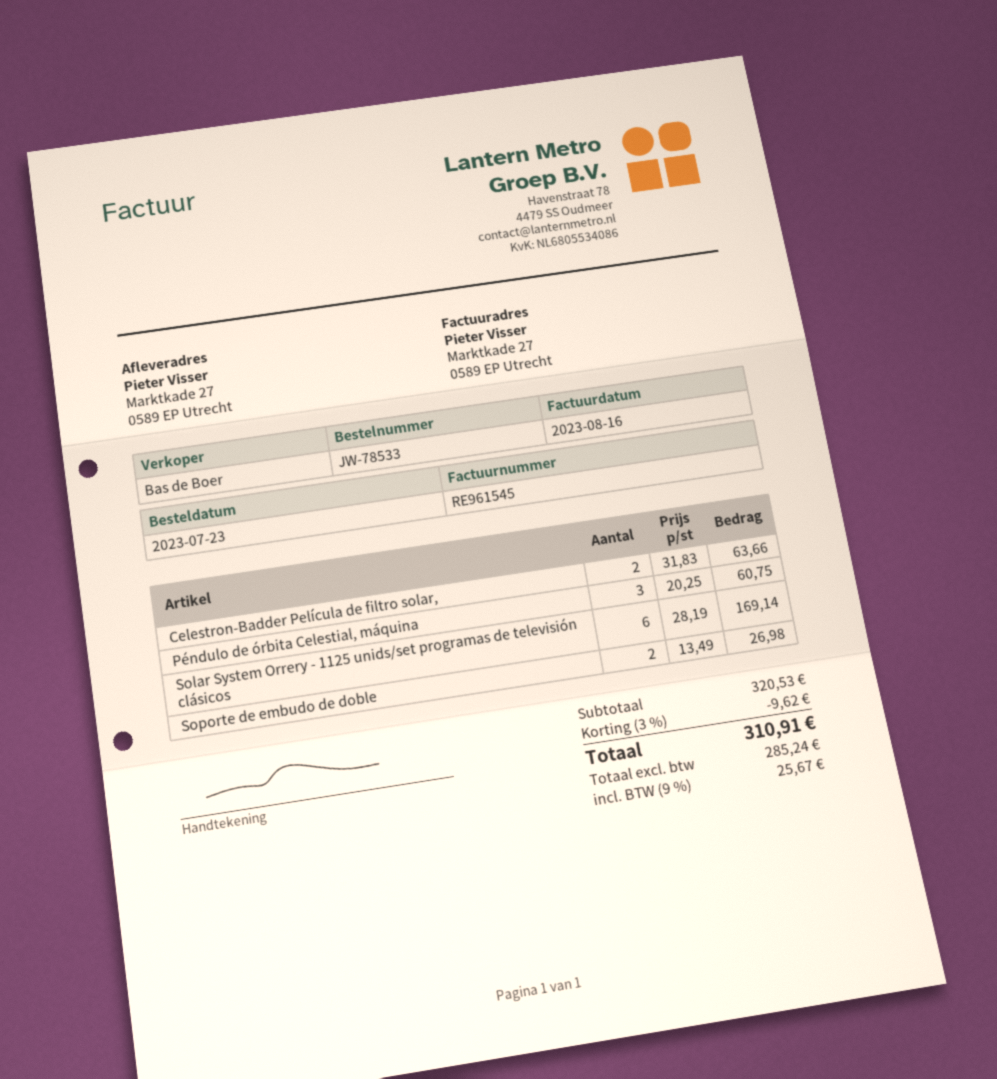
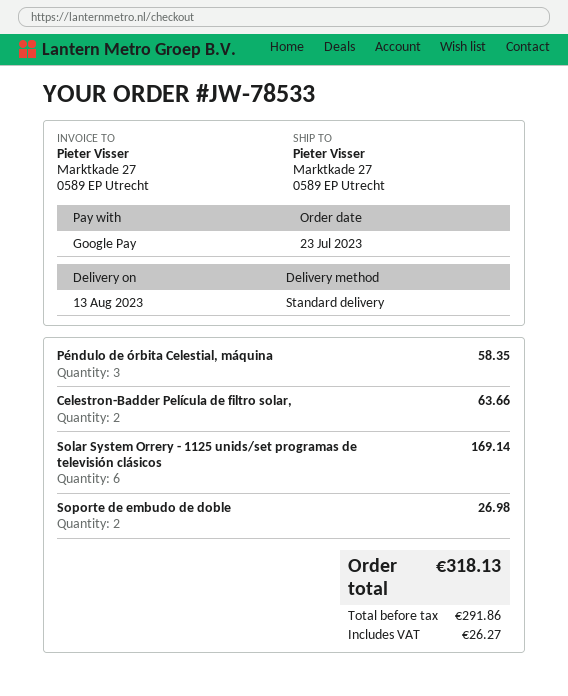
Péndulo de órbita Celestial, máquina: 3 for 60.75 -> 3 for 58.35
discount: 3% = 9.62 -> none
net: 285.24 -> 291.86
tax: 25.67 -> 26.27
total: 310.91 -> 318.13

